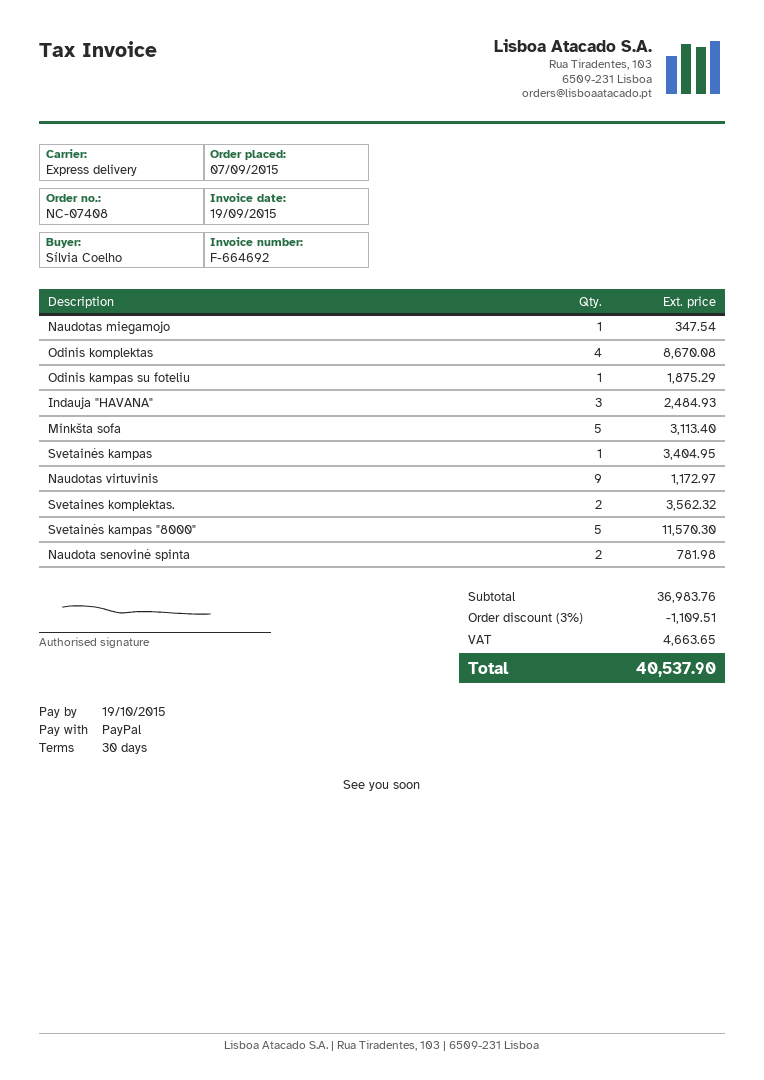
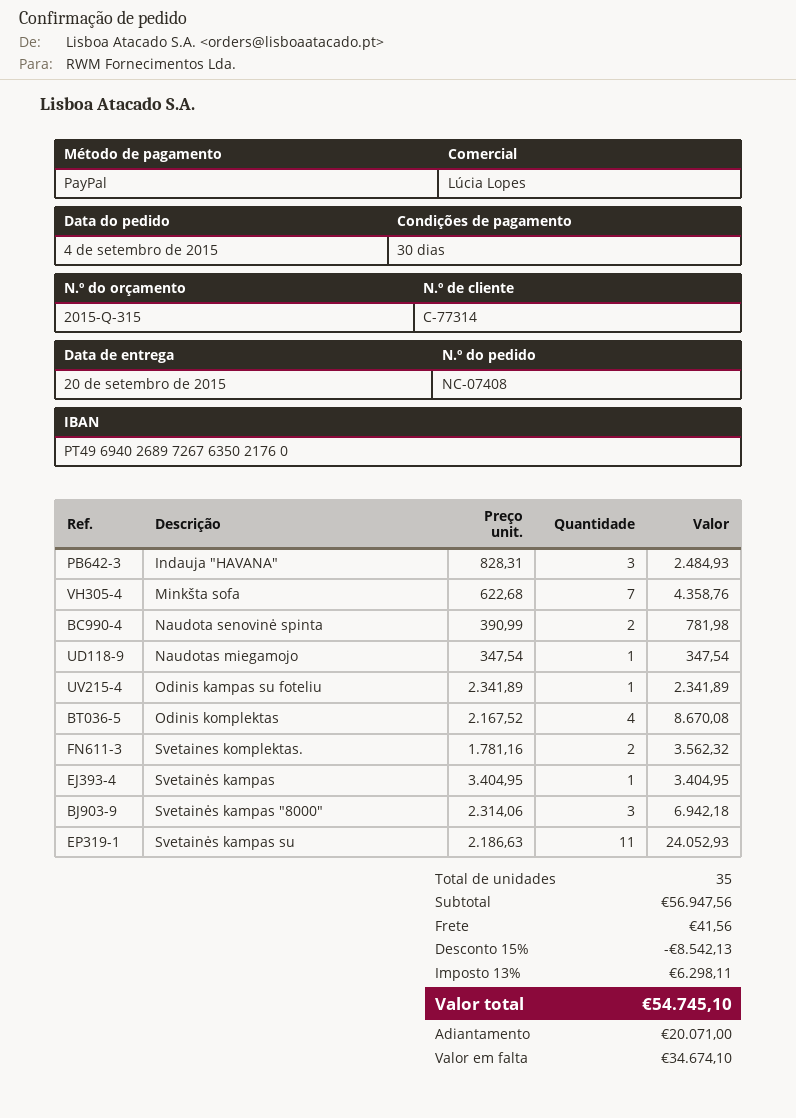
order date: 2015-09-07 -> 2015-09-04
Odinis kampas su foteliu: 1 for 1875.29 -> 1 for 2341.89
Minkšta sofa: 5 for 3113.40 -> 7 for 4358.76
Naudotas virtuvinis: 9 for 1172.97 -> none
Svetainės kampas "8000": 5 for 11570.30 -> 3 for 6942.18
Svetainės kampas su: none -> 11 for 24052.93
subtotal: 36983.76 -> 56947.56
discount: 3% = 1109.51 -> 15% = 8542.13
shipping: none -> 41.56
tax: 4663.65 -> 6298.11
total: 40537.90 -> 54745.10

